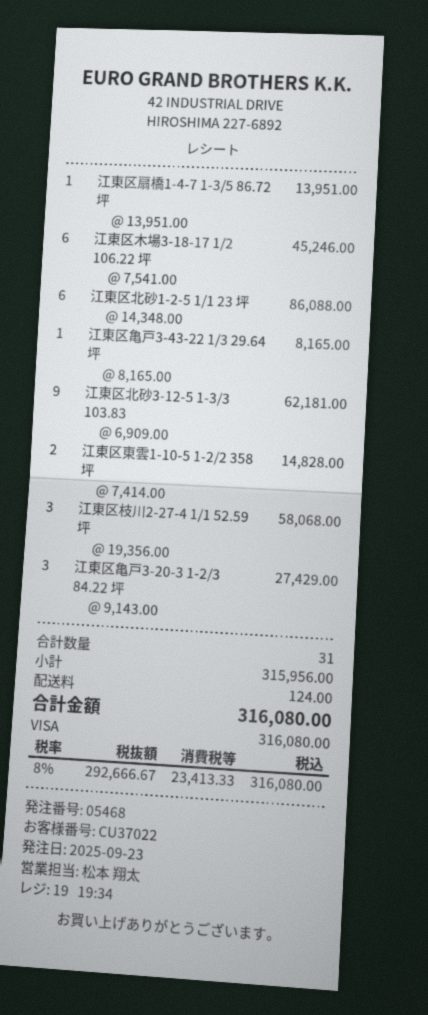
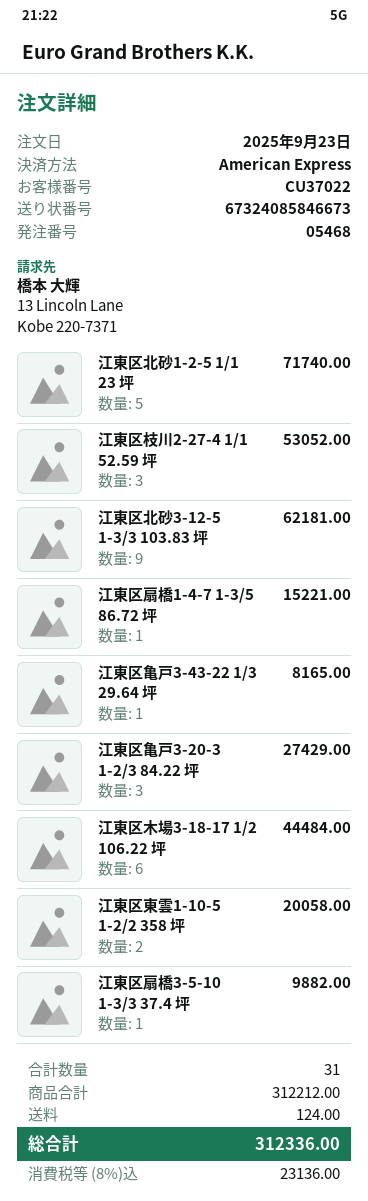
payment method: Visa -> American Express
江東区扇橋1-4-7 1-3/5 86.72 坪: 1 for 13951.00 -> 1 for 15221.00
江東区木場3-18-17 1/2 106.22 坪: 6 for 45246.00 -> 6 for 44484.00
江東区北砂1-2-5 1/1 23 坪: 6 for 86088.00 -> 5 for 71740.00
江東区東雲1-10-5 1-2/2 358 坪: 2 for 14828.00 -> 2 for 20058.00
江東区枝川2-27-4 1/1 52.59 坪: 3 for 58068.00 -> 3 for 53052.00
江東区扇橋3-5-10 1-3/3 37.4 坪: none -> 1 for 9882.00
subtotal: 315956.00 -> 312212.00
tax: 8% = 23413.33 -> 8% = 23136.00
total: 316080.00 -> 312336.00

